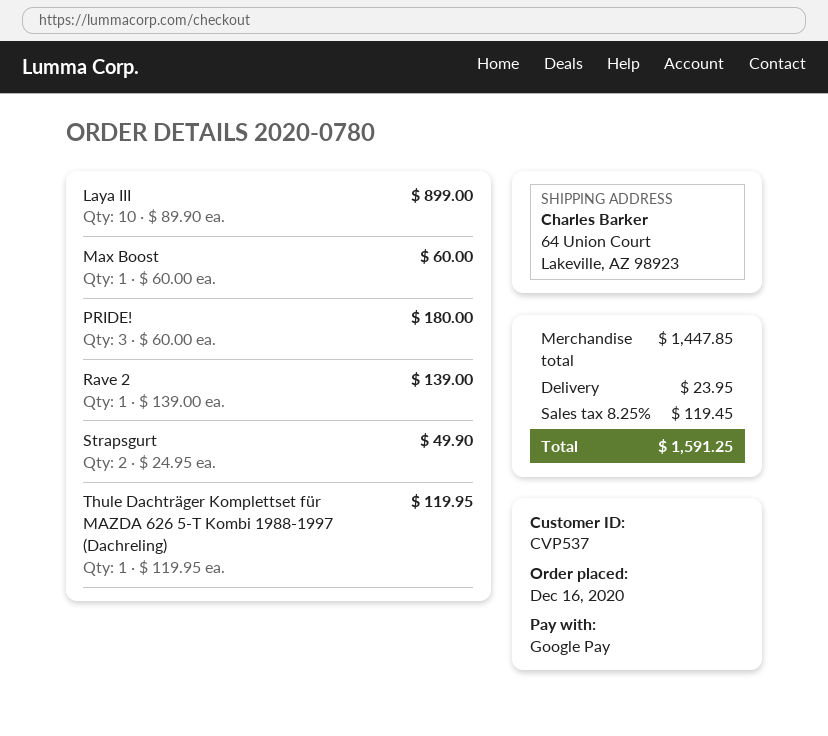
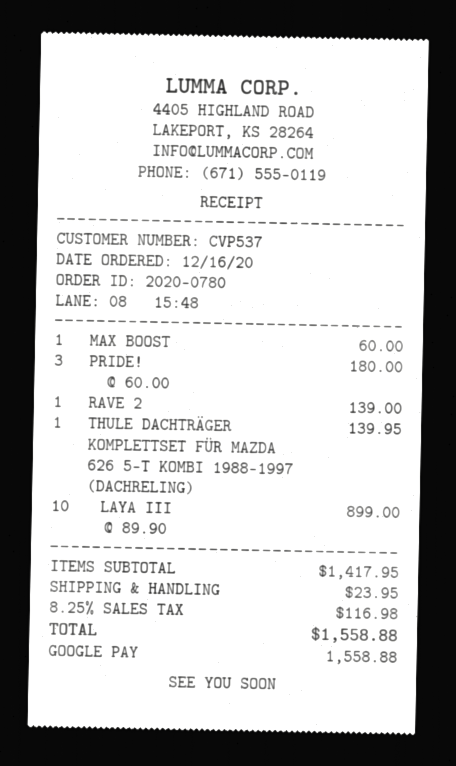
Strapsgurt: 2 x 24.95 = 49.90 -> none
Thule Dachträger Komplettset für MAZDA 626 5-T Kombi 1988-1997 (Dachreling): 1 x 119.95 = 119.95 -> 1 x 139.95 = 139.95
subtotal: 1447.85 -> 1417.95
tax: 8.25% = 119.45 -> 8.25% = 116.98
total: 1591.25 -> 1558.88

